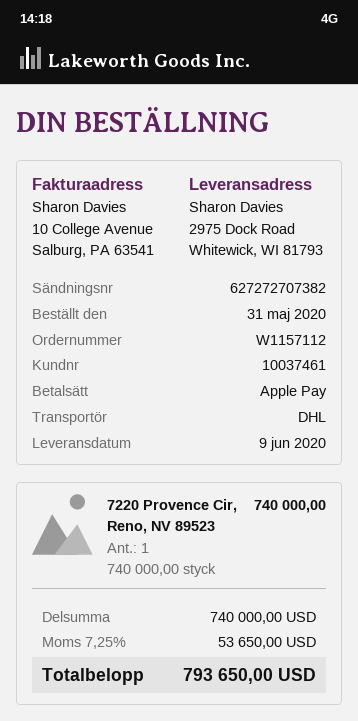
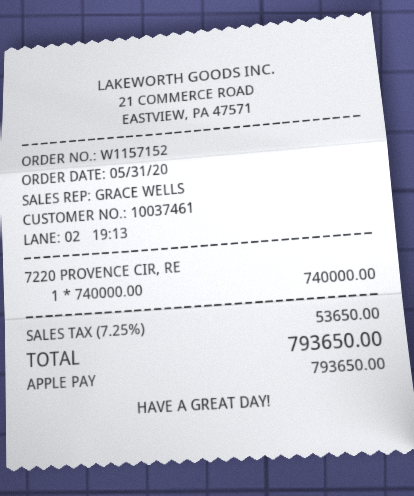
order number: W1157112 -> W1157152

